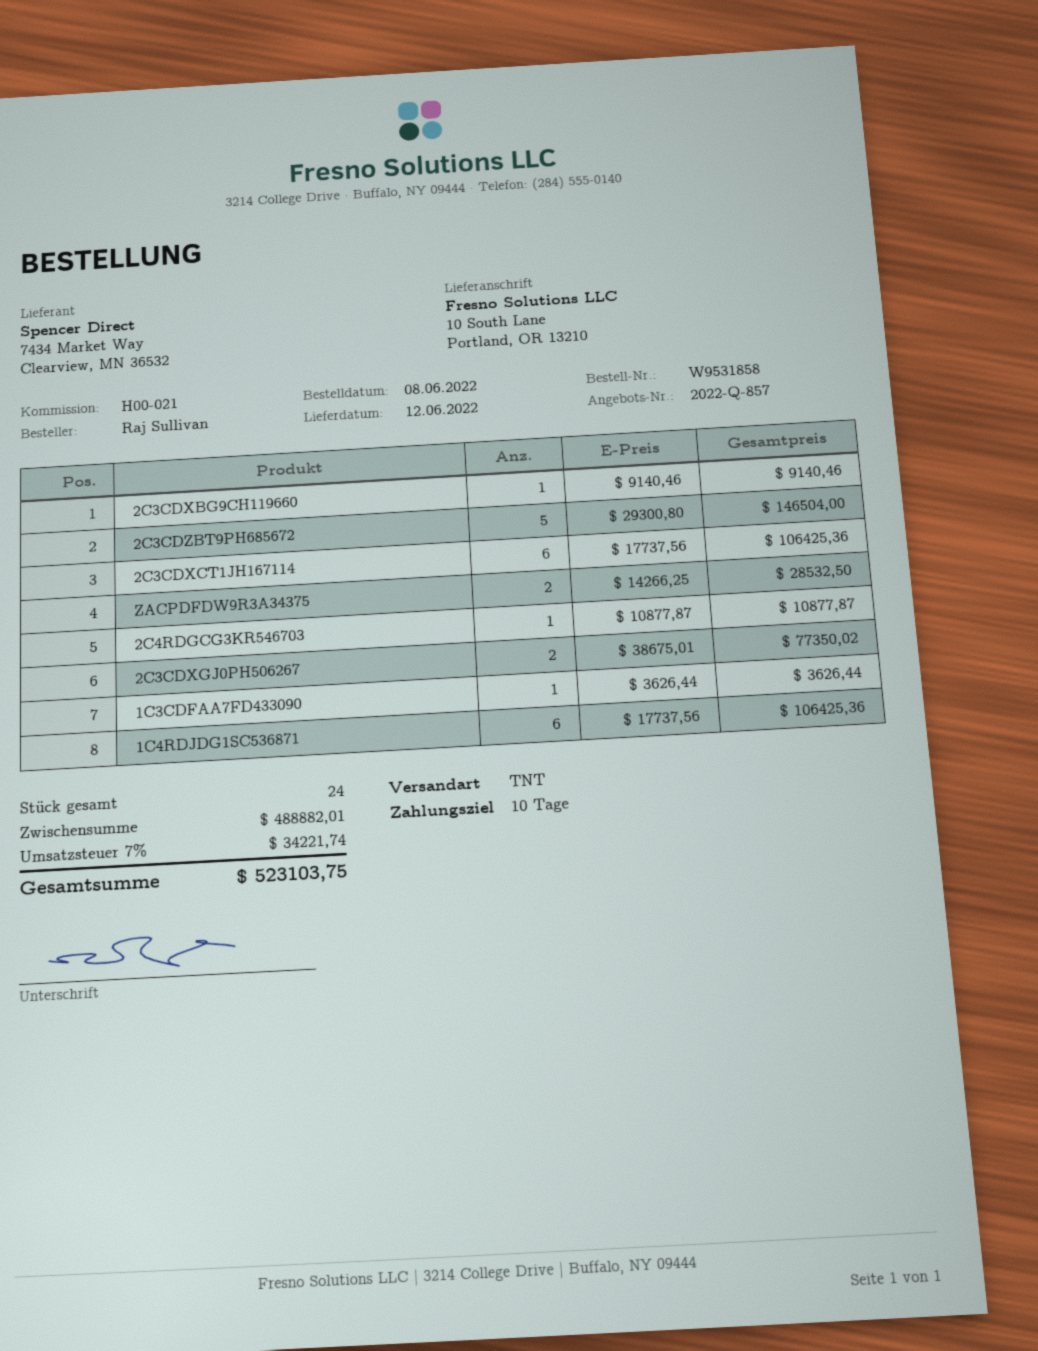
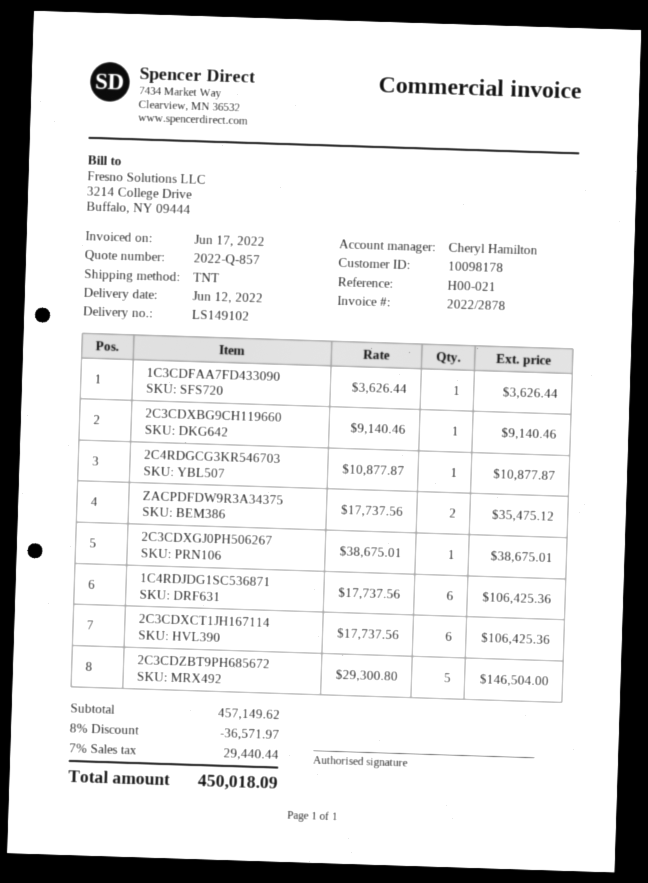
ZACPDFDW9R3A34375: 2 x 14266.25 = 28532.50 -> 2 x 17737.56 = 35475.12
2C3CDXGJ0PH506267: 2 x 38675.01 = 77350.02 -> 1 x 38675.01 = 38675.01
subtotal: 488882.01 -> 457149.62
discount: none -> 8% = 36571.97
tax: 7% = 34221.74 -> 7% = 29440.44
total: 523103.75 -> 450018.09

